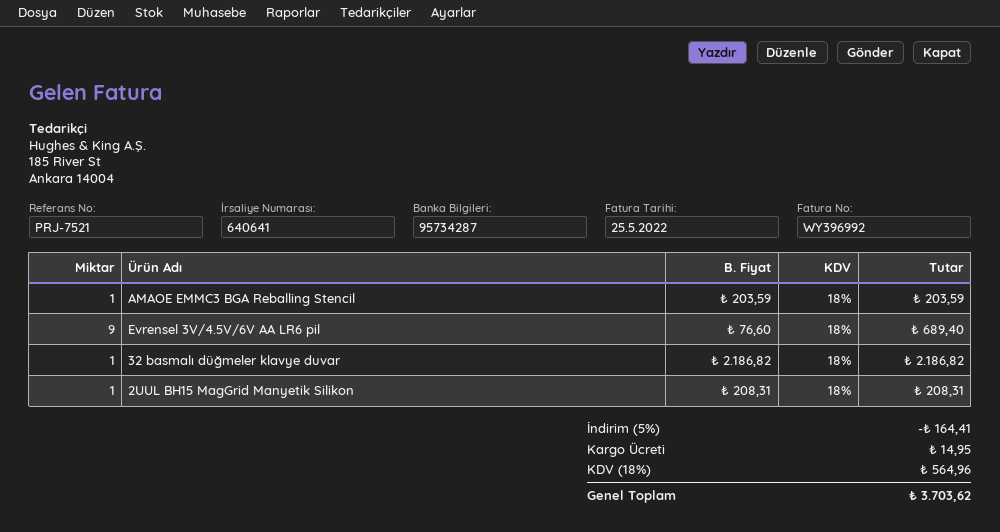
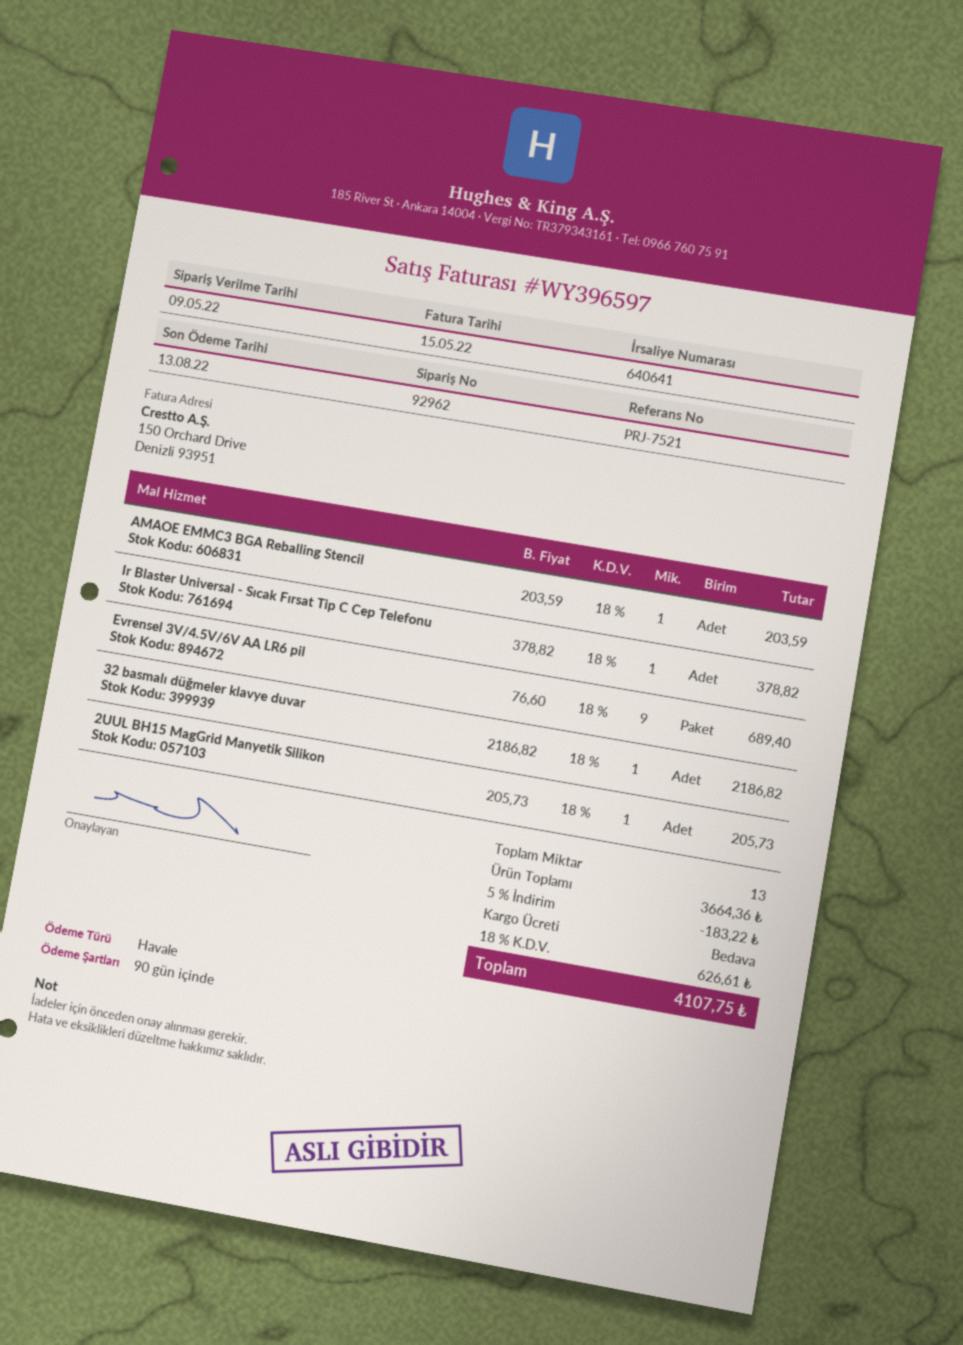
invoice number: WY396992 -> WY396597
invoice date: 2022-05-25 -> 2022-05-15
2UUL BH15 MagGrid Manyetik Silikon: 1 x 208.31 = 208.31 -> 1 x 205.73 = 205.73
Ir Blaster Universal - Sıcak Fırsat Tip C Cep Telefonu: none -> 1 x 378.82 = 378.82
discount: 5% = 164.41 -> 5% = 183.22
shipping: 14.95 -> 0.00
tax: 18% = 564.96 -> 18% = 626.61
total: 3703.62 -> 4107.75

